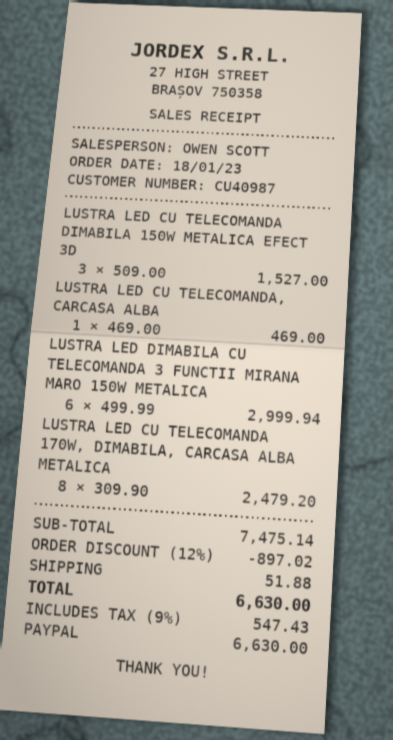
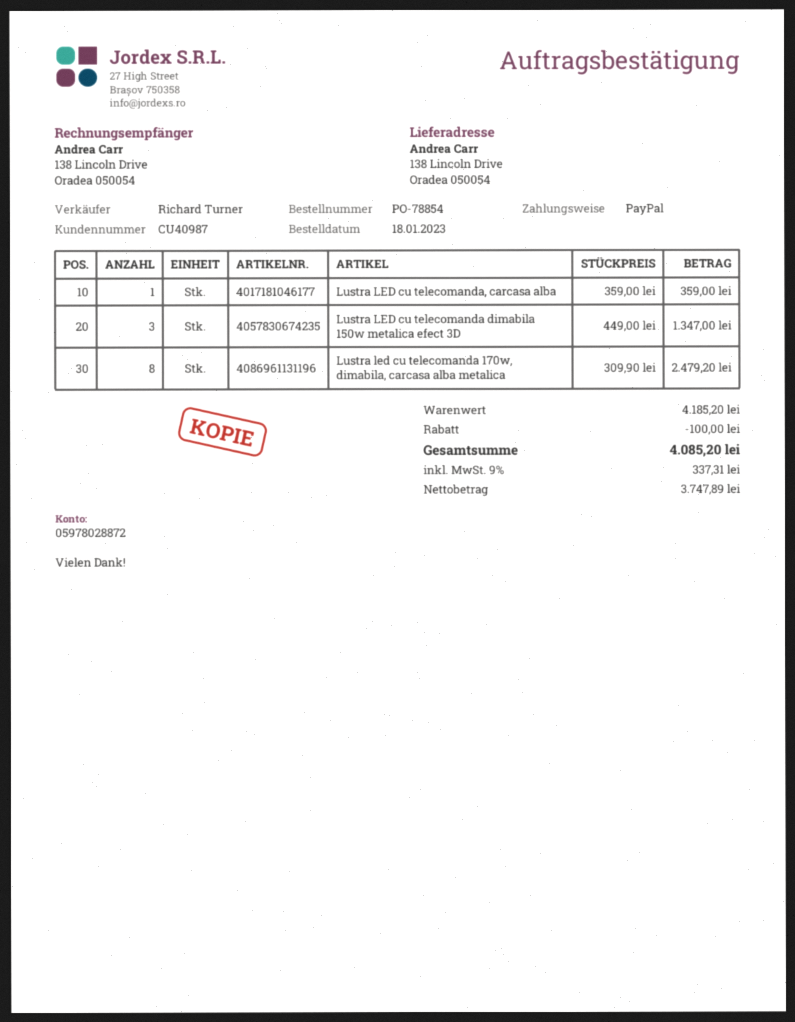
sales rep: OWEN SCOTT -> Richard Turner
LUSTRA LED CU TELECOMANDA DIMABILA 150W METALICA EFECT 3D: 3 x 509.00 = 1527.00 -> 3 x 449.00 = 1347.00
LUSTRA LED CU TELECOMANDA, CARCASA ALBA: 1 x 469.00 = 469.00 -> 1 x 359.00 = 359.00
LUSTRA LED DIMABILA CU TELECOMANDA 3 FUNCTII MIRANA MARO 150W METALICA: 6 x 499.99 = 2999.94 -> none
subtotal: 7475.14 -> 4185.20
discount: 897.02 -> 100.00
shipping: 51.88 -> none
tax: 9% = 547.43 -> 9% = 337.31
total: 6630.00 -> 4085.20

